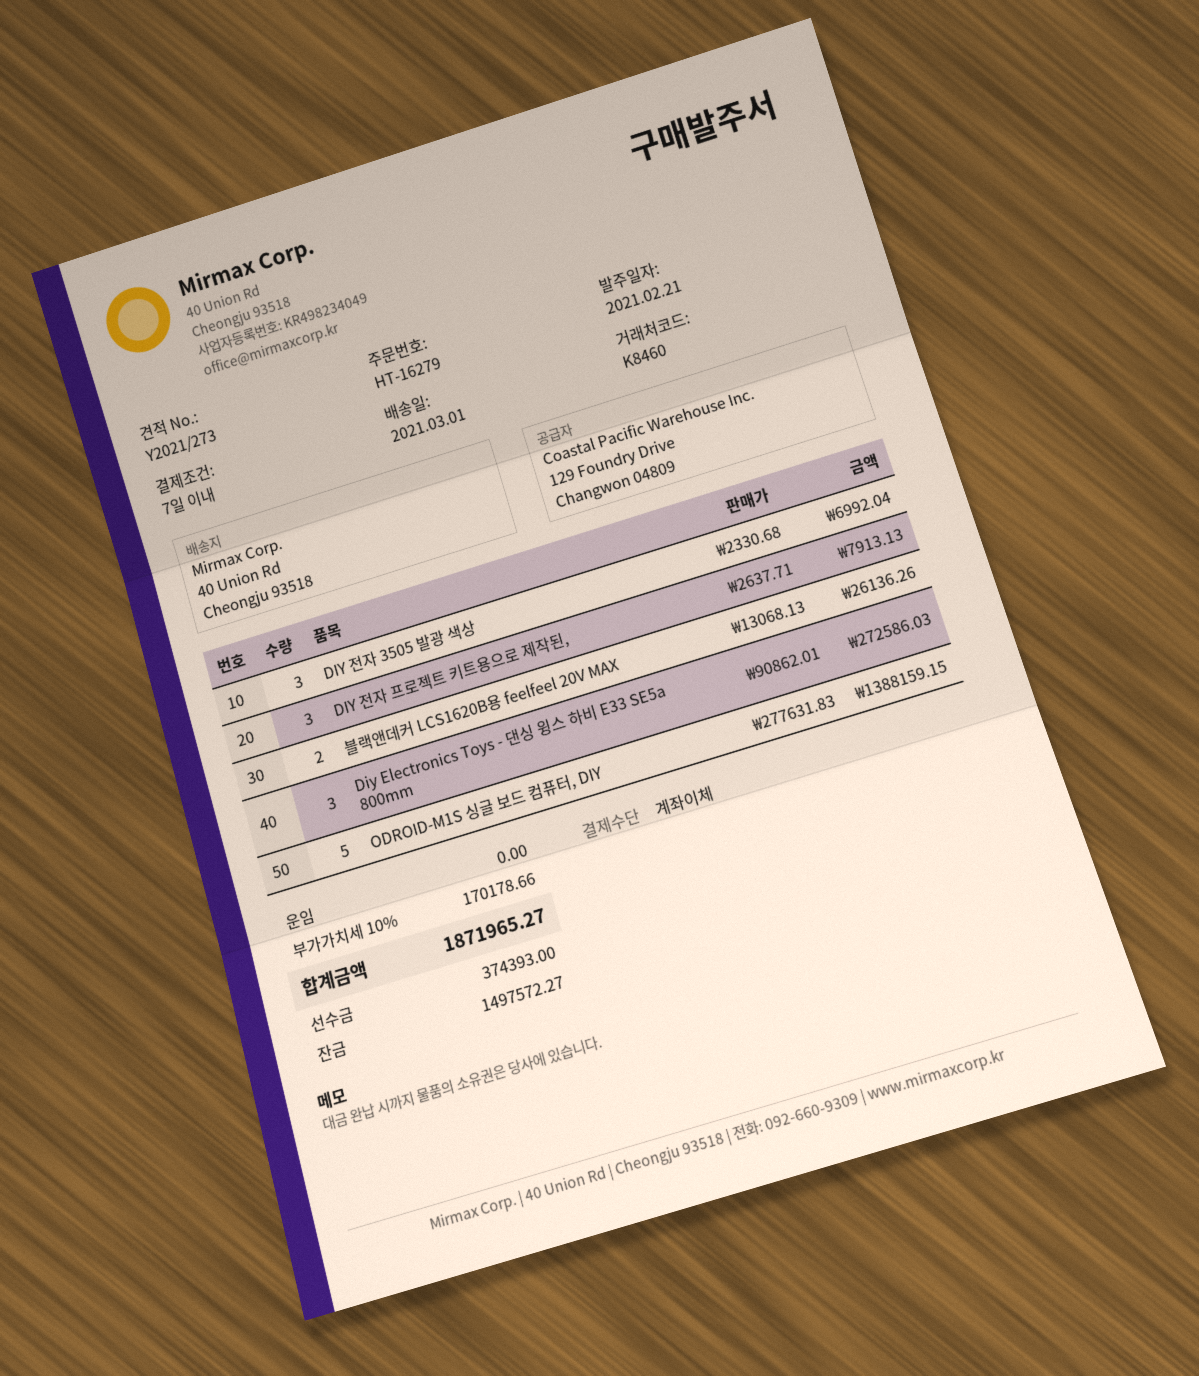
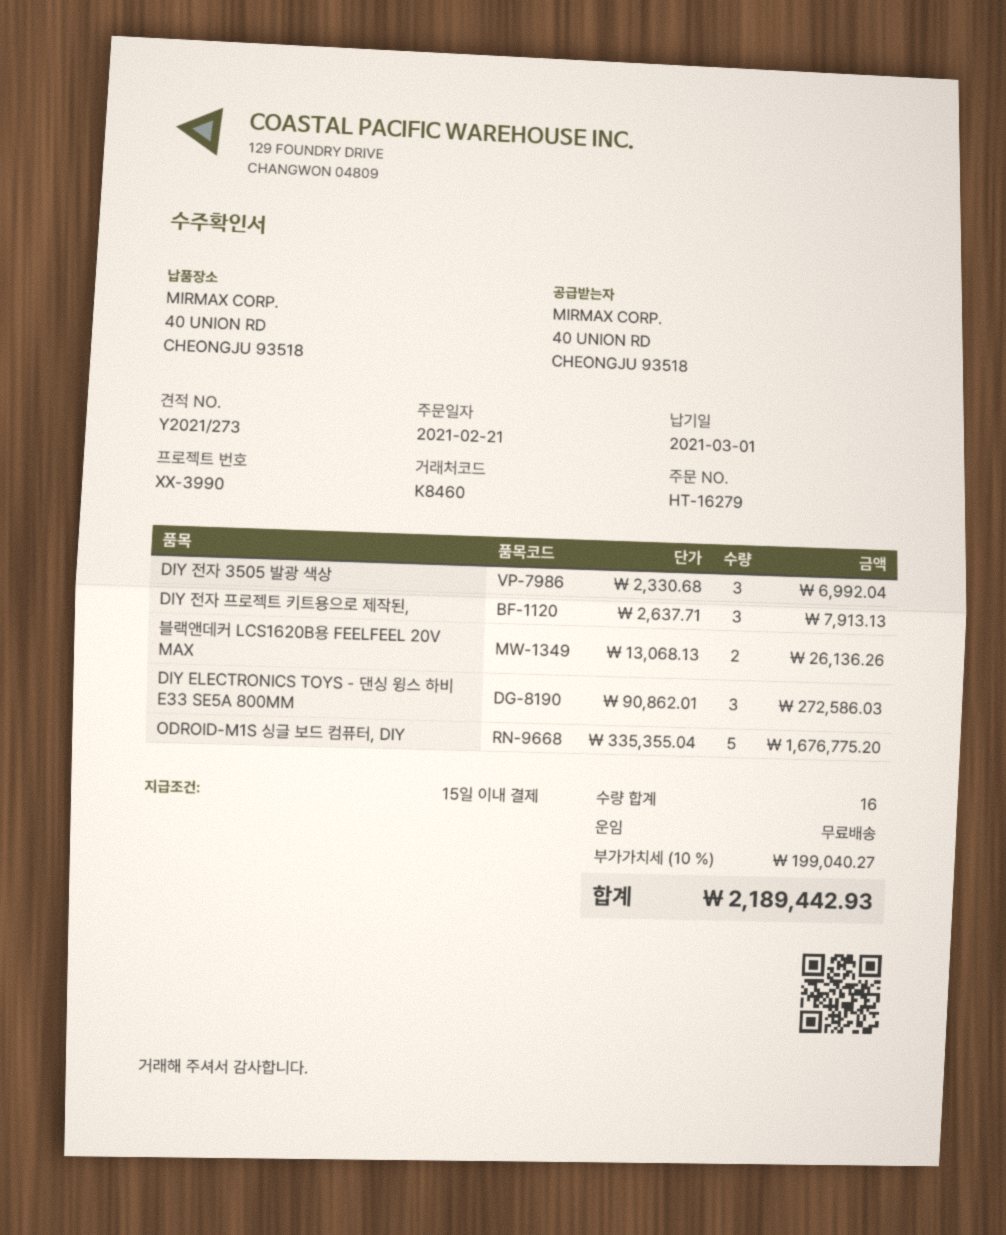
payment terms: 7 days -> 15 days
ODROID-M1S 싱글 보드 컴퓨터, DIY: 5 x 277631.83 = 1388159.15 -> 5 x 335355.04 = 1676775.20
tax: 10% = 170178.66 -> 10% = 199040.27
total: 1871965.27 -> 2189442.93

